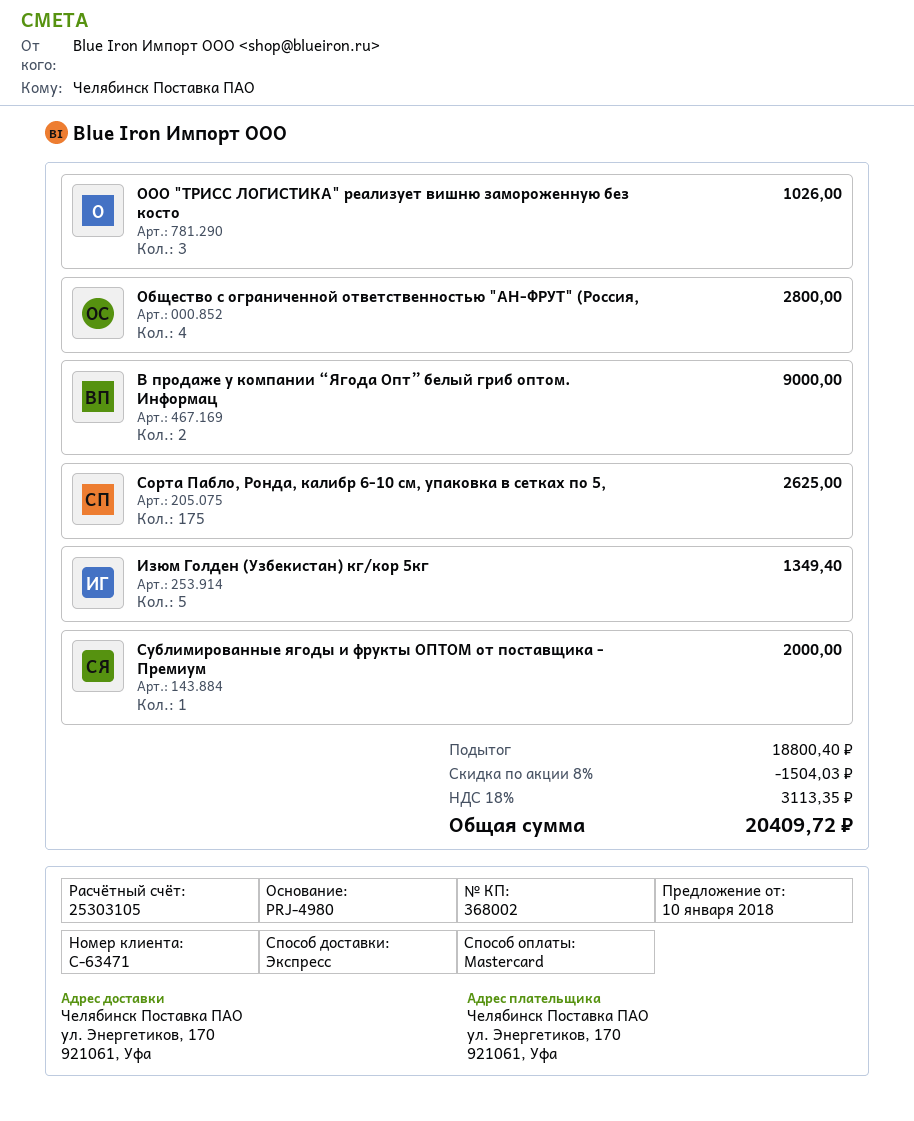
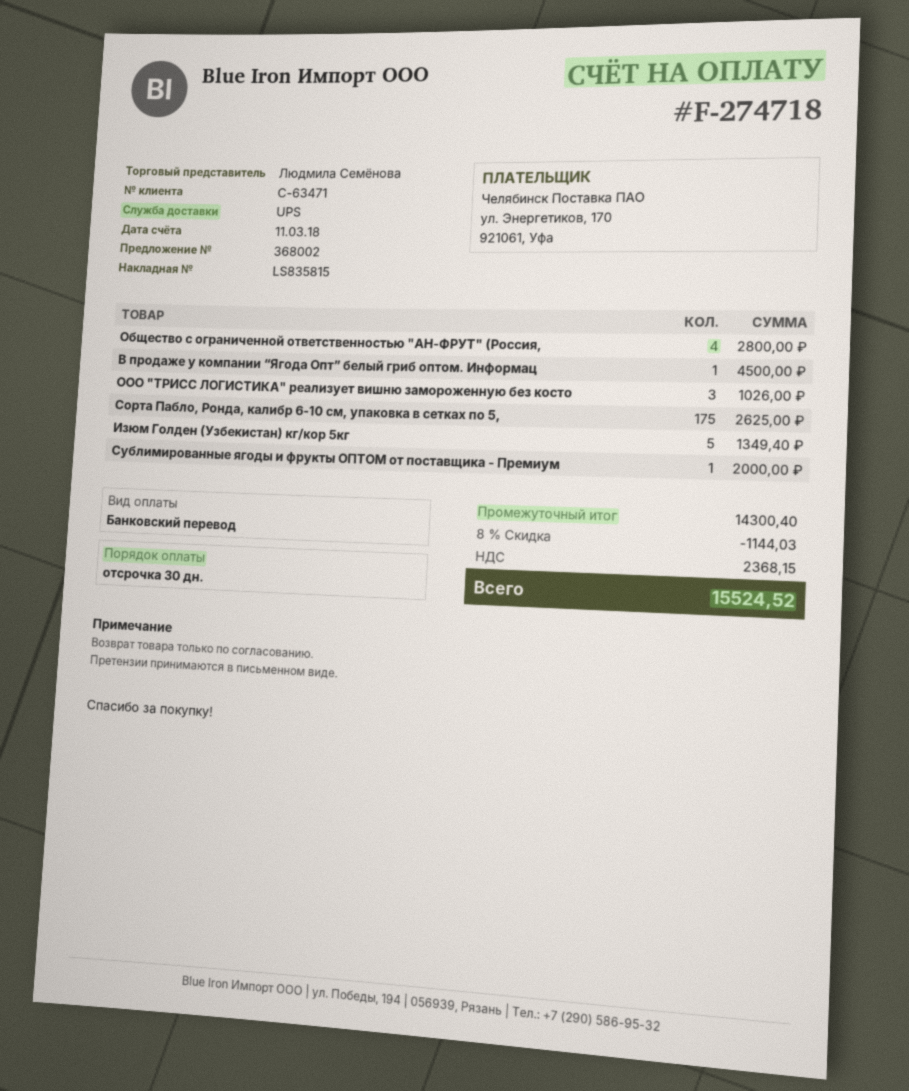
payment method: Mastercard -> bank transfer
shipping method: express -> UPS
В продаже у компании “Ягода Опт” белый гриб оптом. Информац: 2 for 9000.00 -> 1 for 4500.00
subtotal: 18800.40 -> 14300.40
discount: 8% = 1504.03 -> 8% = 1144.03
tax: 3113.35 -> 2368.15
total: 20409.72 -> 15524.52

